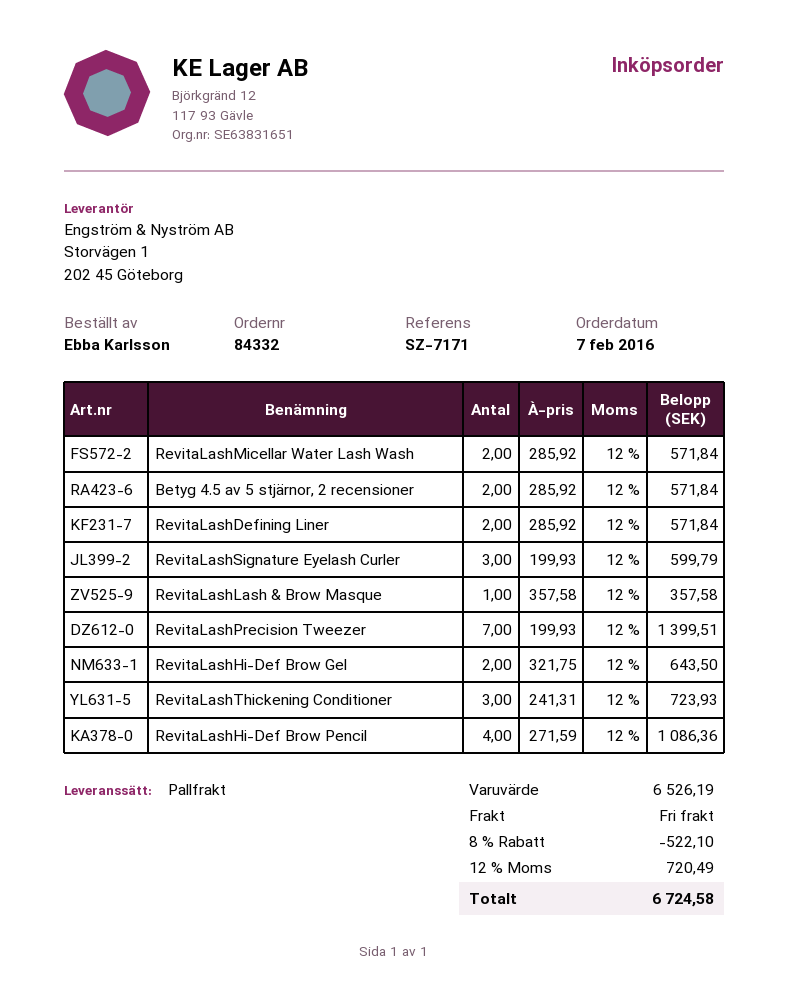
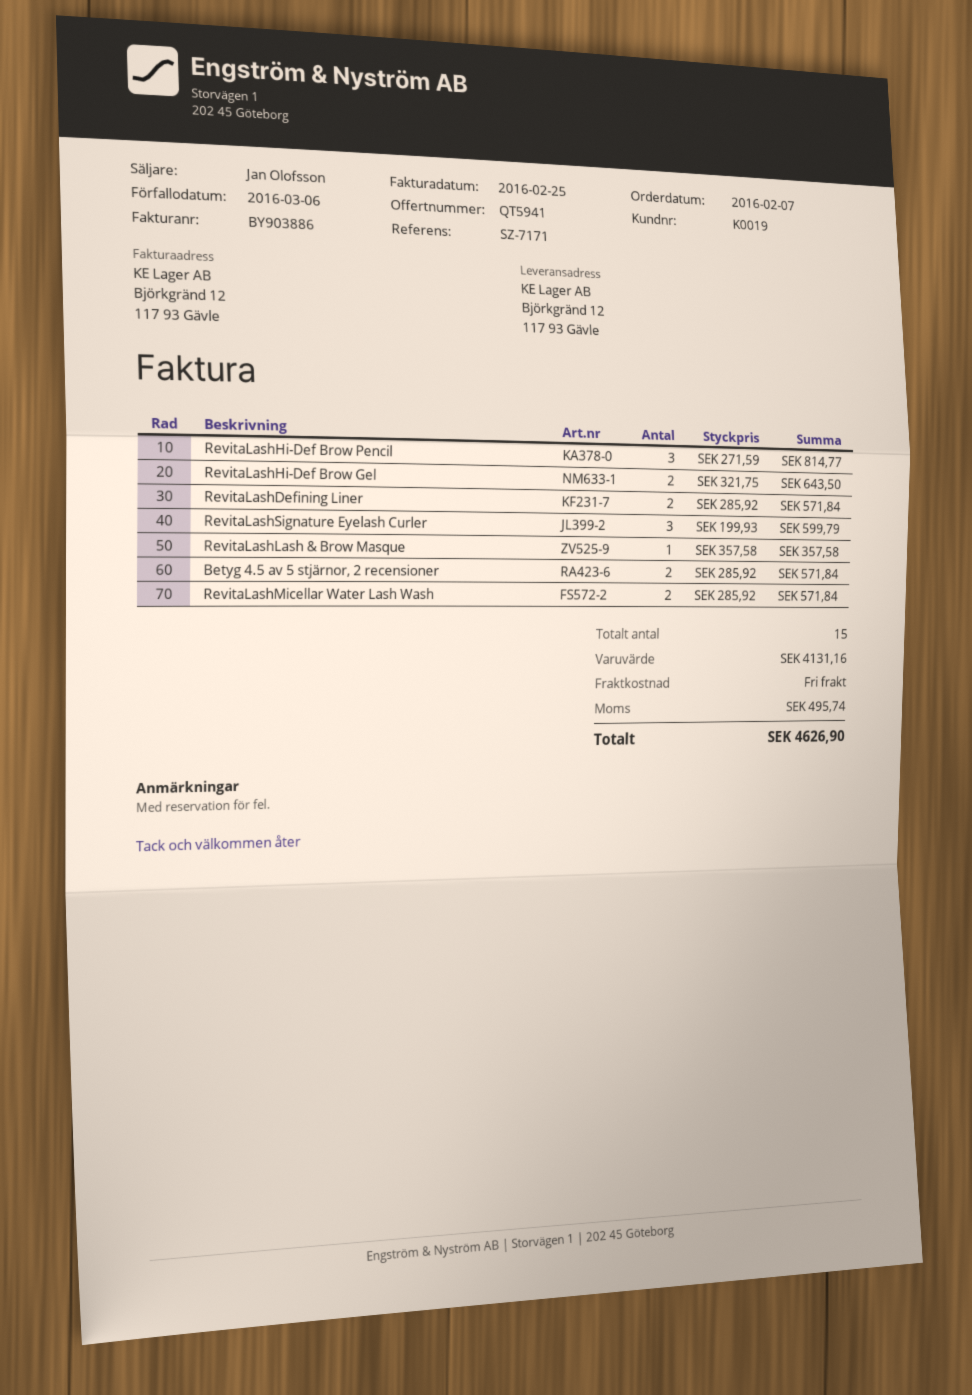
RevitaLashPrecision Tweezer: 7 x 199.93 = 1399.51 -> none
RevitaLashThickening Conditioner: 3 x 241.31 = 723.93 -> none
RevitaLashHi-Def Brow Pencil: 4 x 271.59 = 1086.36 -> 3 x 271.59 = 814.77
subtotal: 6526.19 -> 4131.16
discount: 8% = 522.10 -> none
tax: 720.49 -> 495.74
total: 6724.58 -> 4626.90

